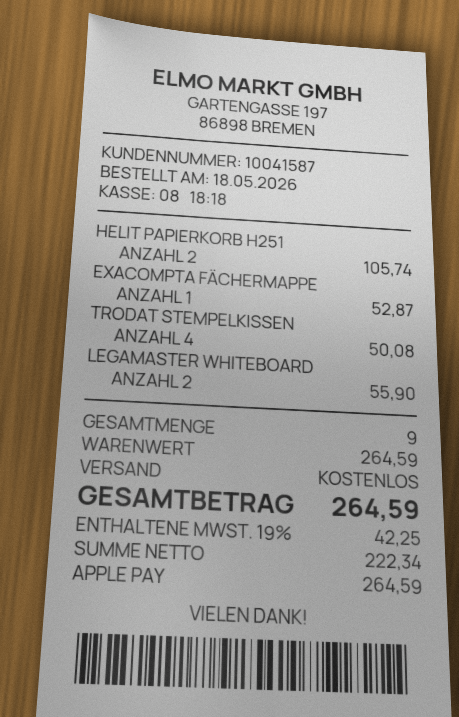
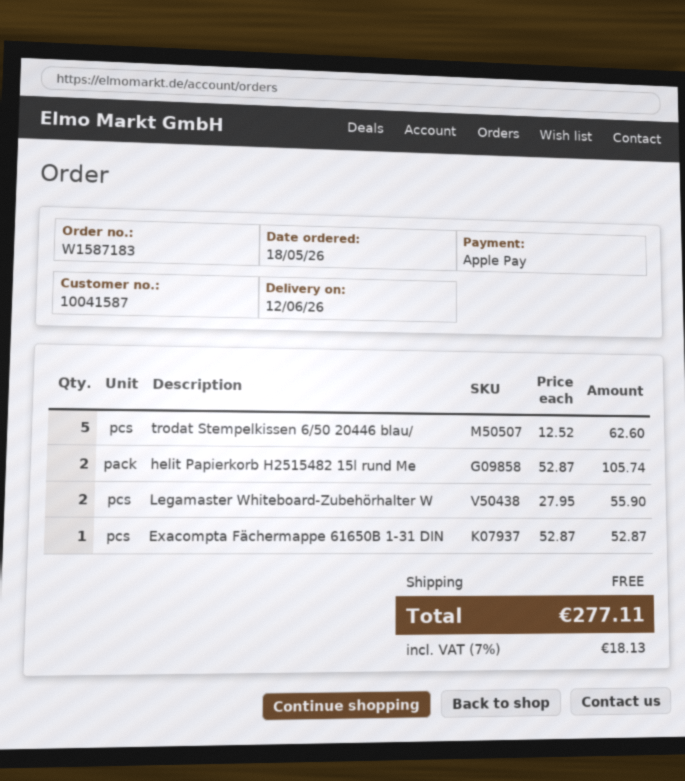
TRODAT STEMPELKISSEN: 4 for 50.08 -> 5 for 62.60
tax: 19% = 42.25 -> 7% = 18.13
total: 264.59 -> 277.11

